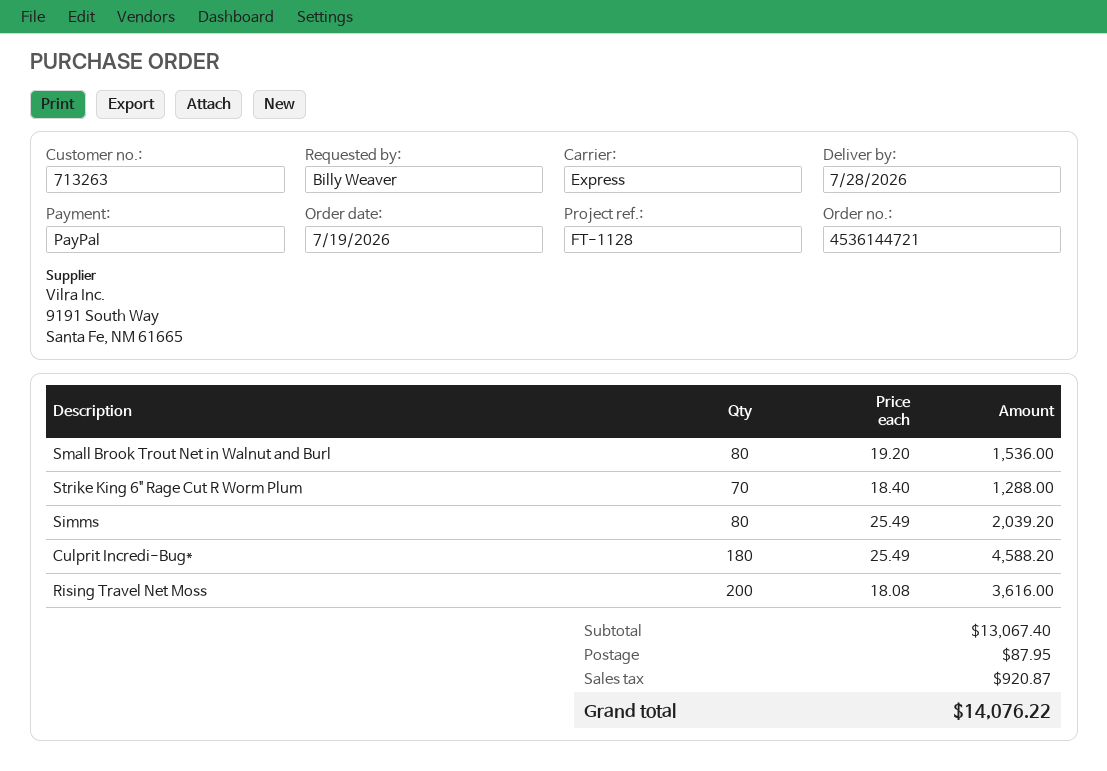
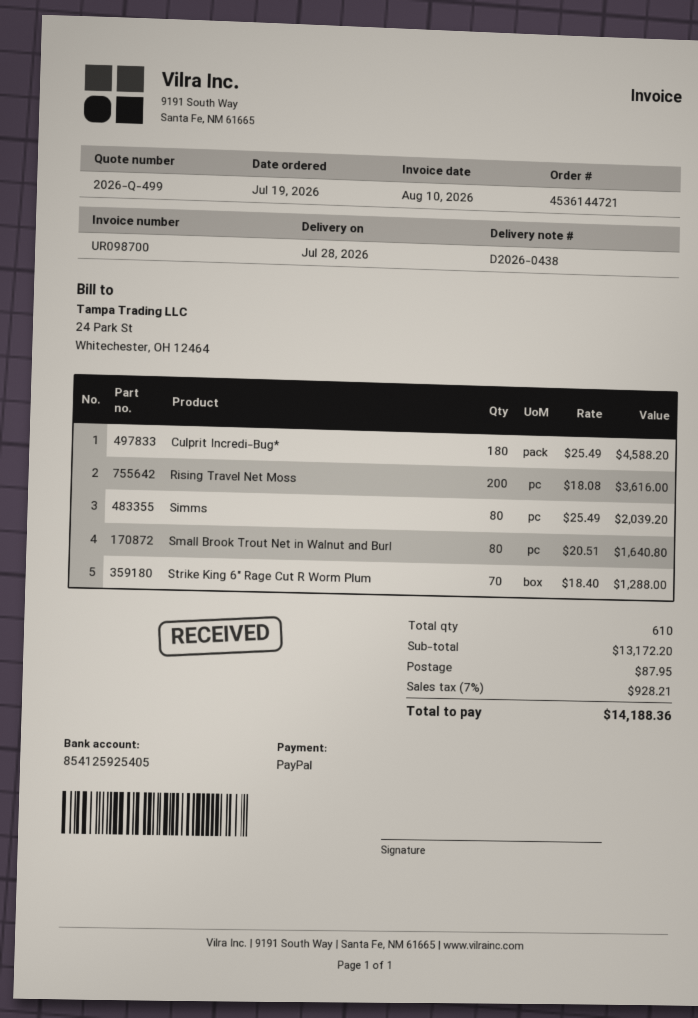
Small Brook Trout Net in Walnut and Burl: 80 x 19.20 = 1536.00 -> 80 x 20.51 = 1640.80
subtotal: 13067.40 -> 13172.20
tax: 920.87 -> 928.21
total: 14076.22 -> 14188.36

